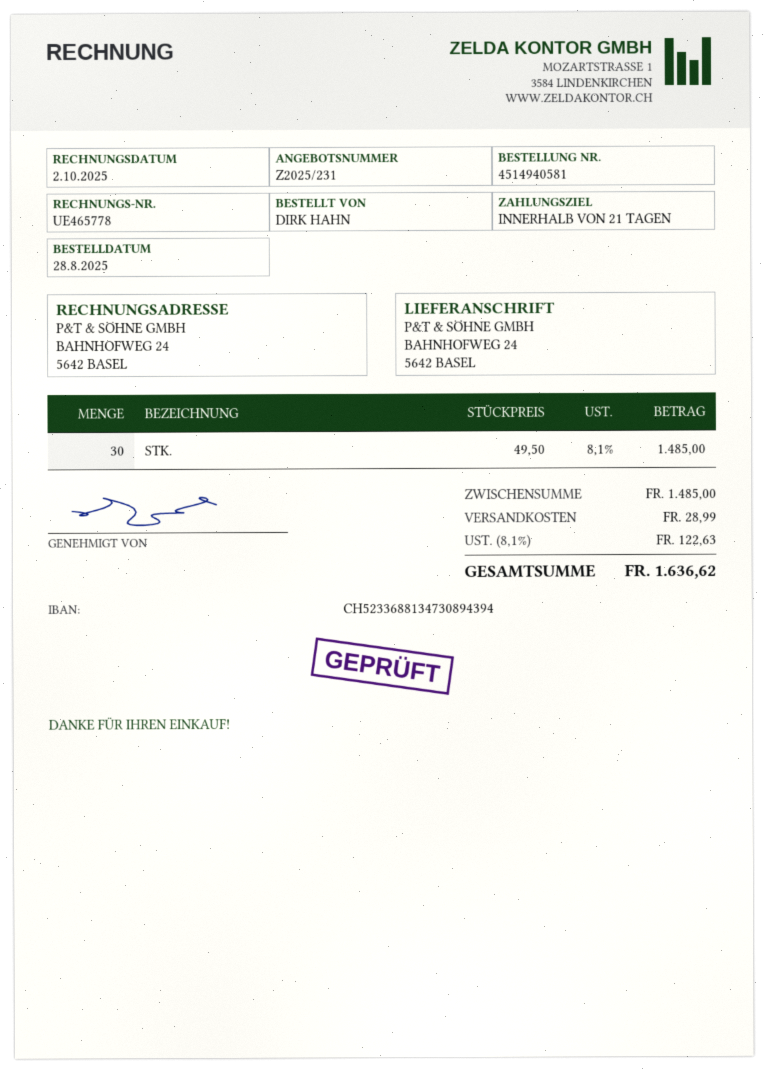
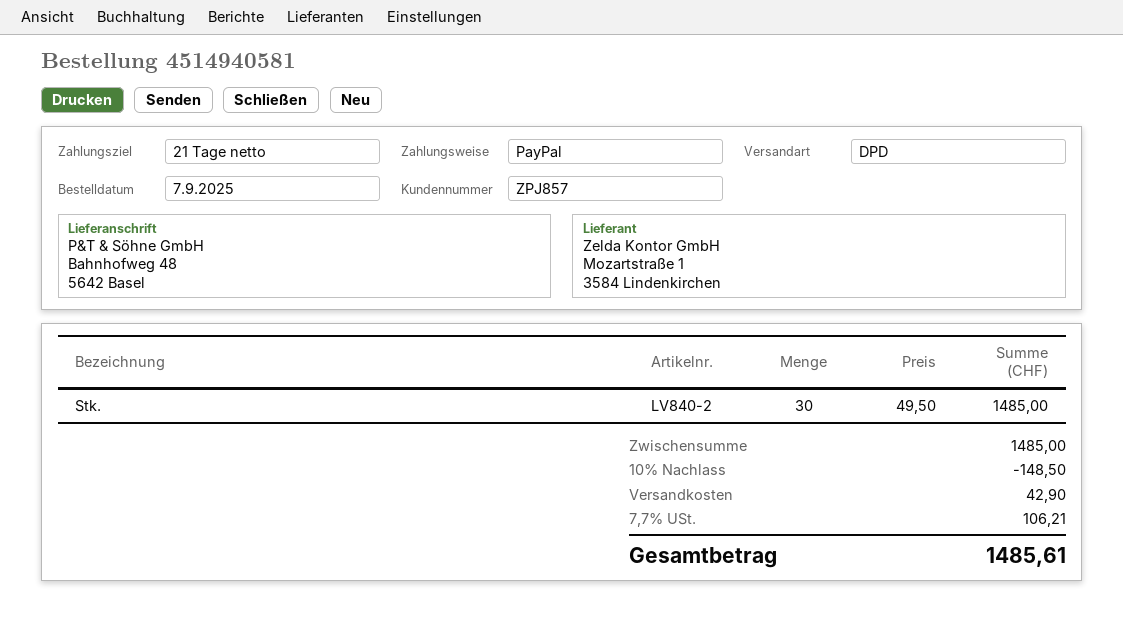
order date: 2025-08-28 -> 2025-09-07
ship to: BAHNHOFWEG 24, 5642 BASEL -> Bahnhofweg 48, 5642 Basel
discount: none -> 10% = 148.50
shipping: 28.99 -> 42.90
tax: 8.1% = 122.63 -> 7.7% = 106.21
total: 1636.62 -> 1485.61

